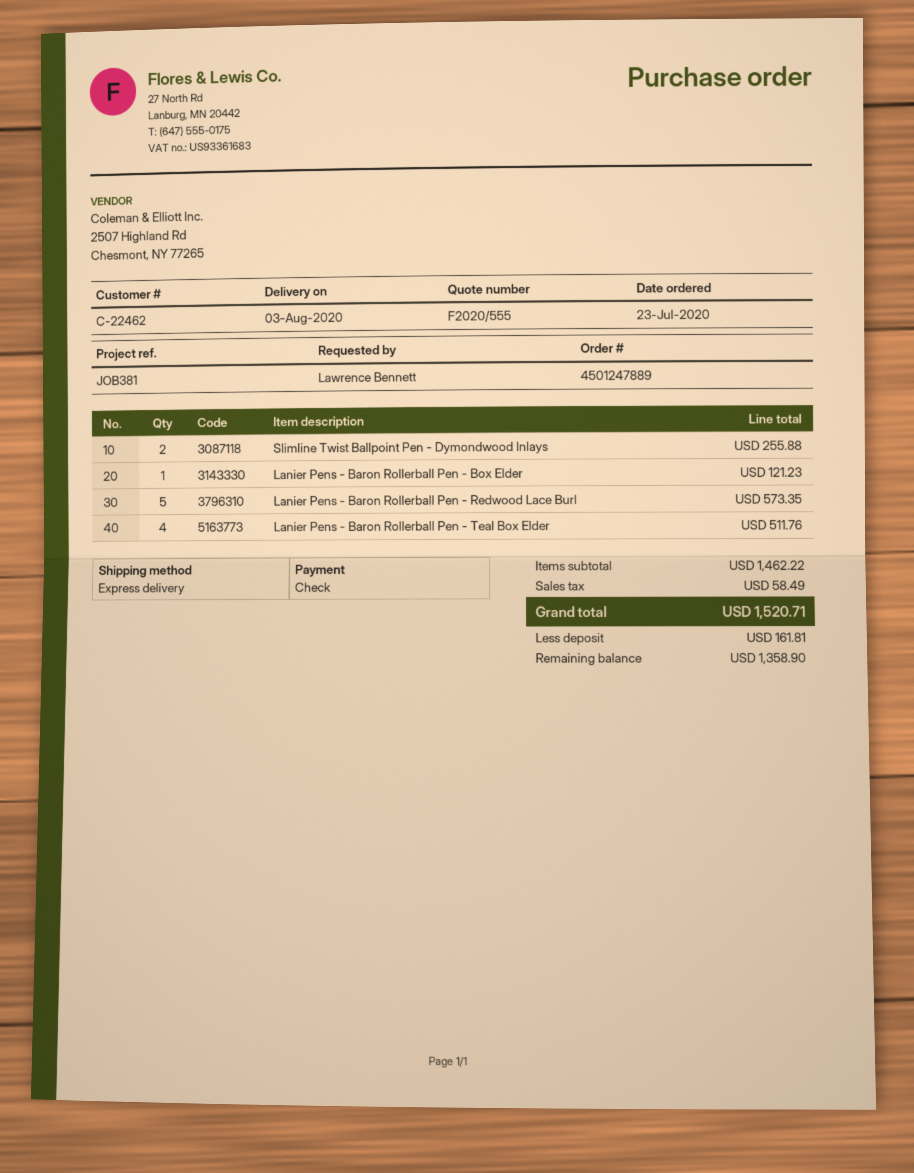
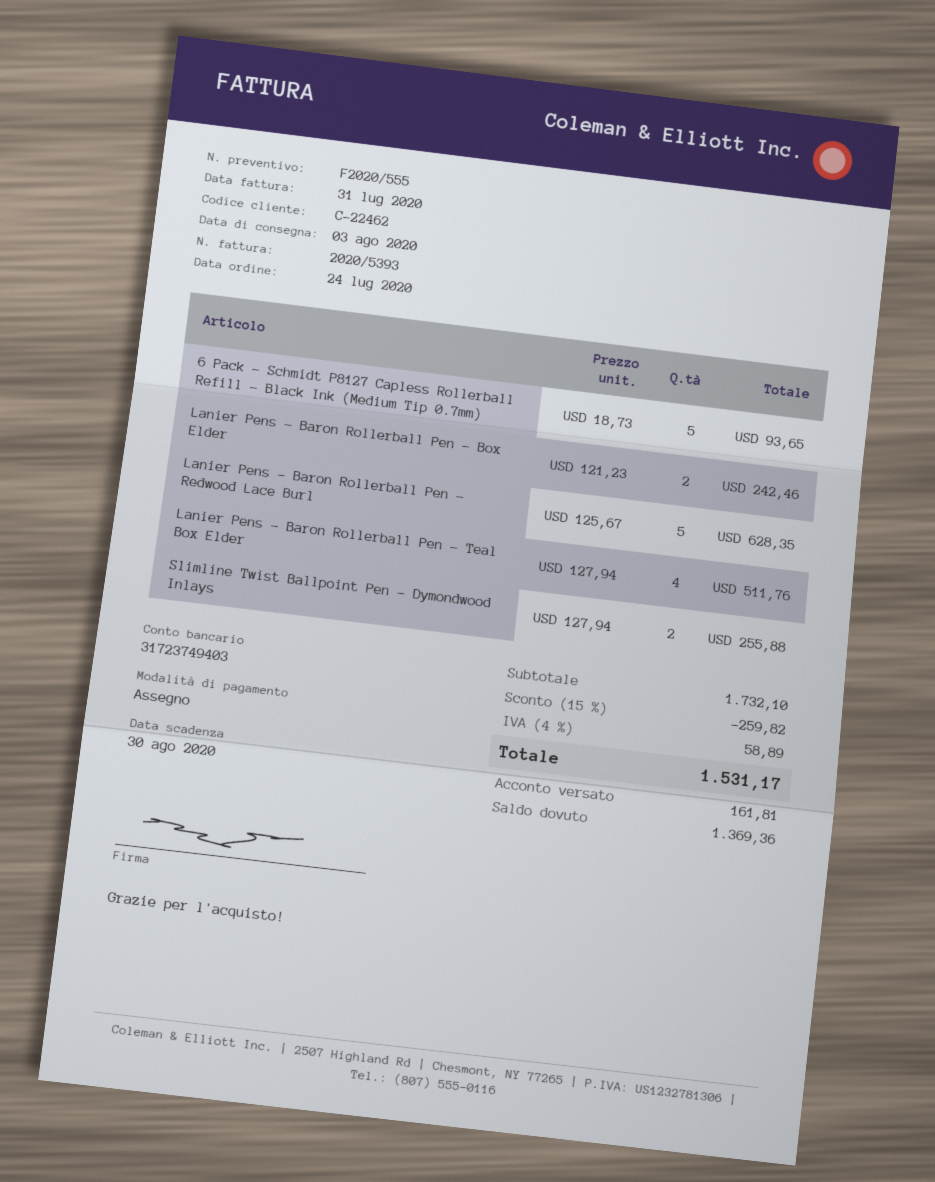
order date: 2020-07-23 -> 2020-07-24
Lanier Pens - Baron Rollerball Pen - Box Elder: 1 for 121.23 -> 2 for 242.46
Lanier Pens - Baron Rollerball Pen - Redwood Lace Burl: 5 for 573.35 -> 5 for 628.35
6 Pack - Schmidt P8127 Capless Rollerball Refill - Black Ink (Medium Tip 0.7mm): none -> 5 for 93.65
subtotal: 1462.22 -> 1732.10
discount: none -> 15% = 259.82
tax: 58.49 -> 58.89
total: 1520.71 -> 1531.17
balance: 1358.90 -> 1369.36

